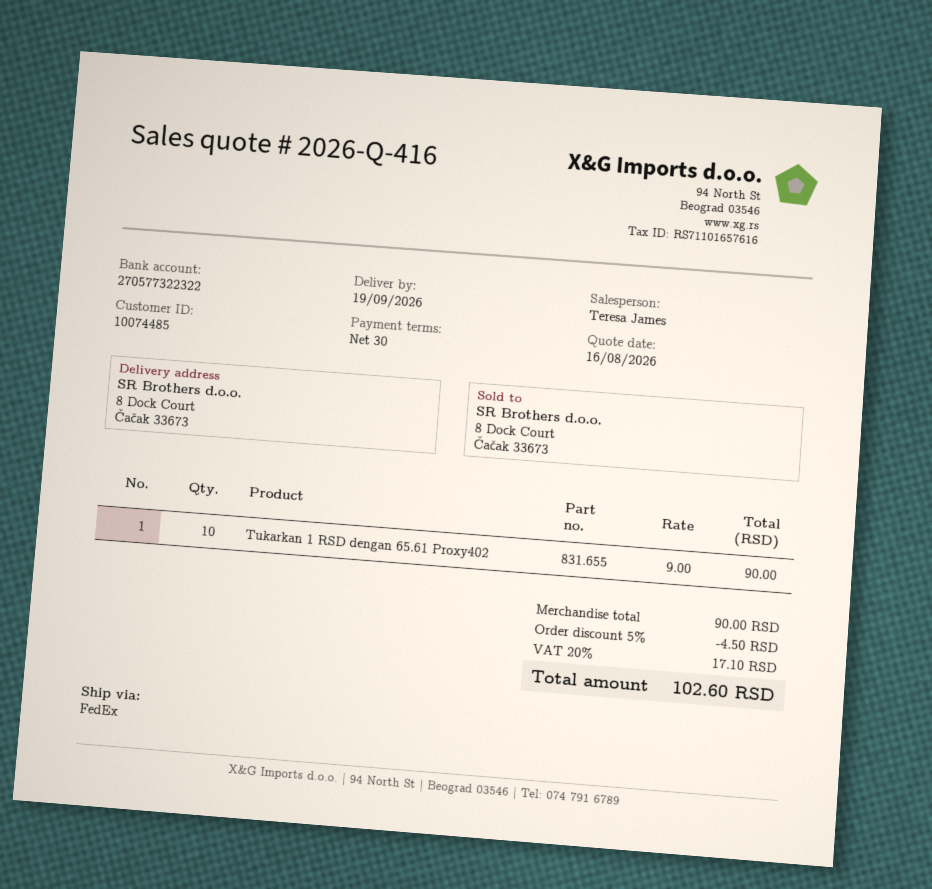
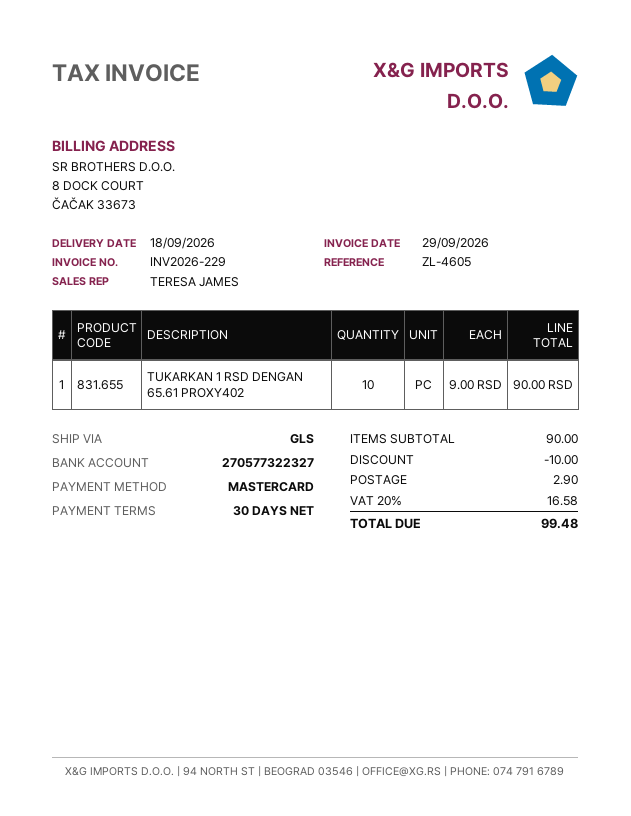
delivery date: 2026-09-19 -> 2026-09-18
bank account: 270577322322 -> 270577322327
shipping method: FedEx -> GLS
discount: 4.50 -> 10.00
shipping: none -> 2.90
tax: 20% = 17.10 -> 20% = 16.58
total: 102.60 -> 99.48

